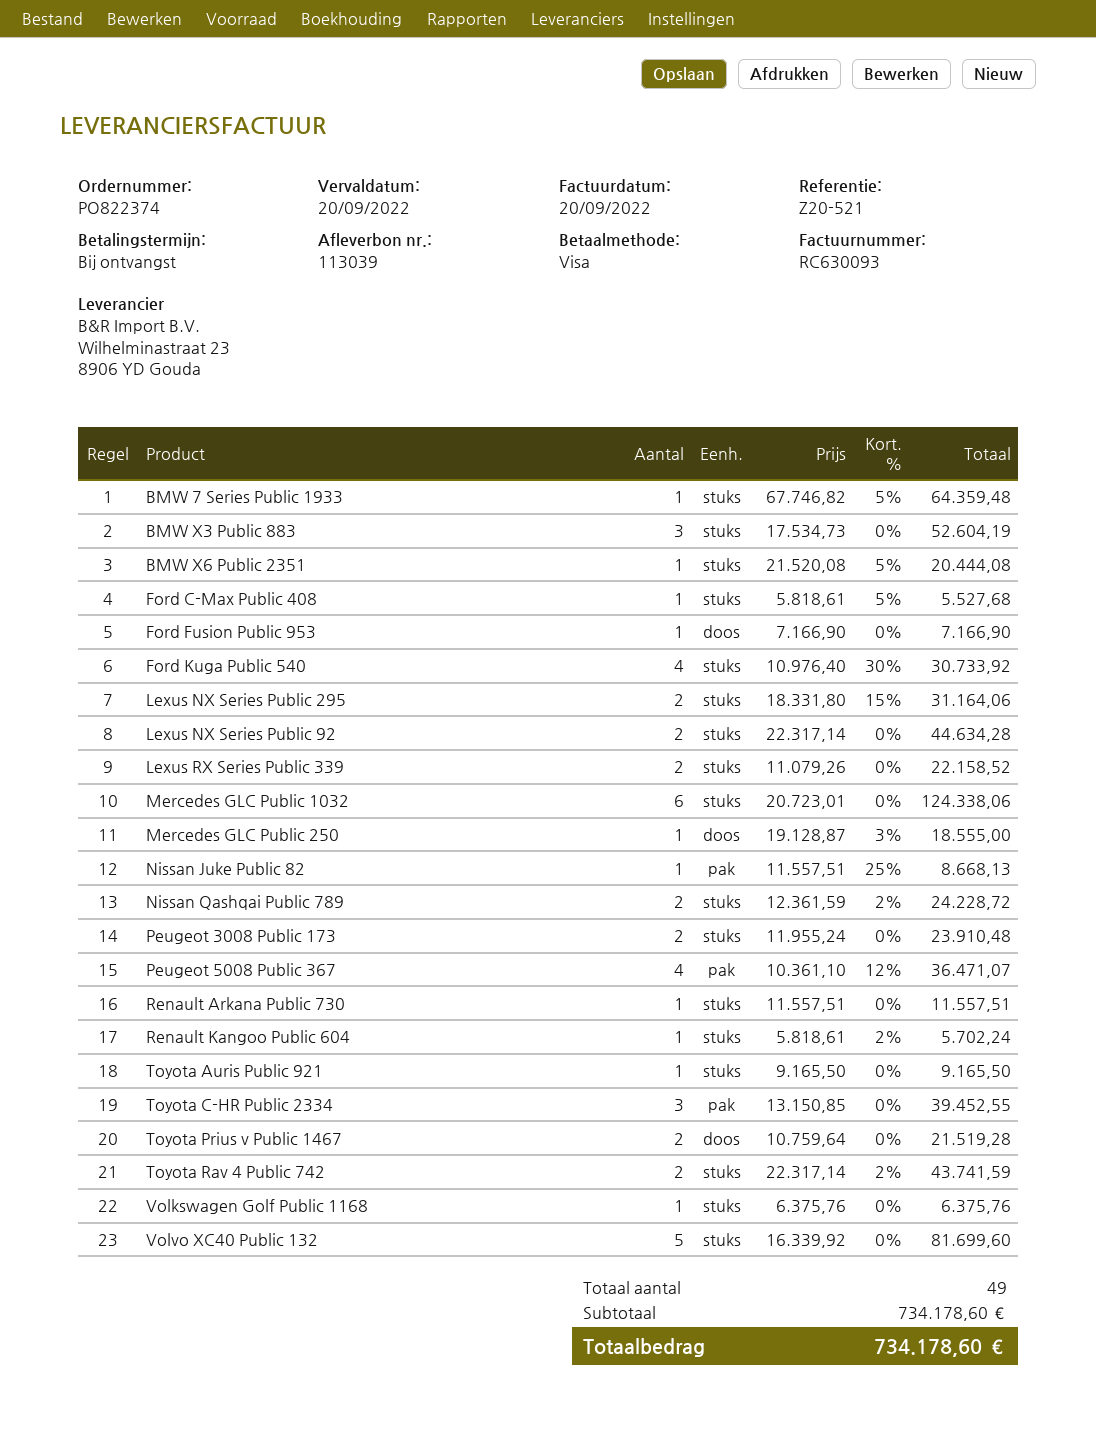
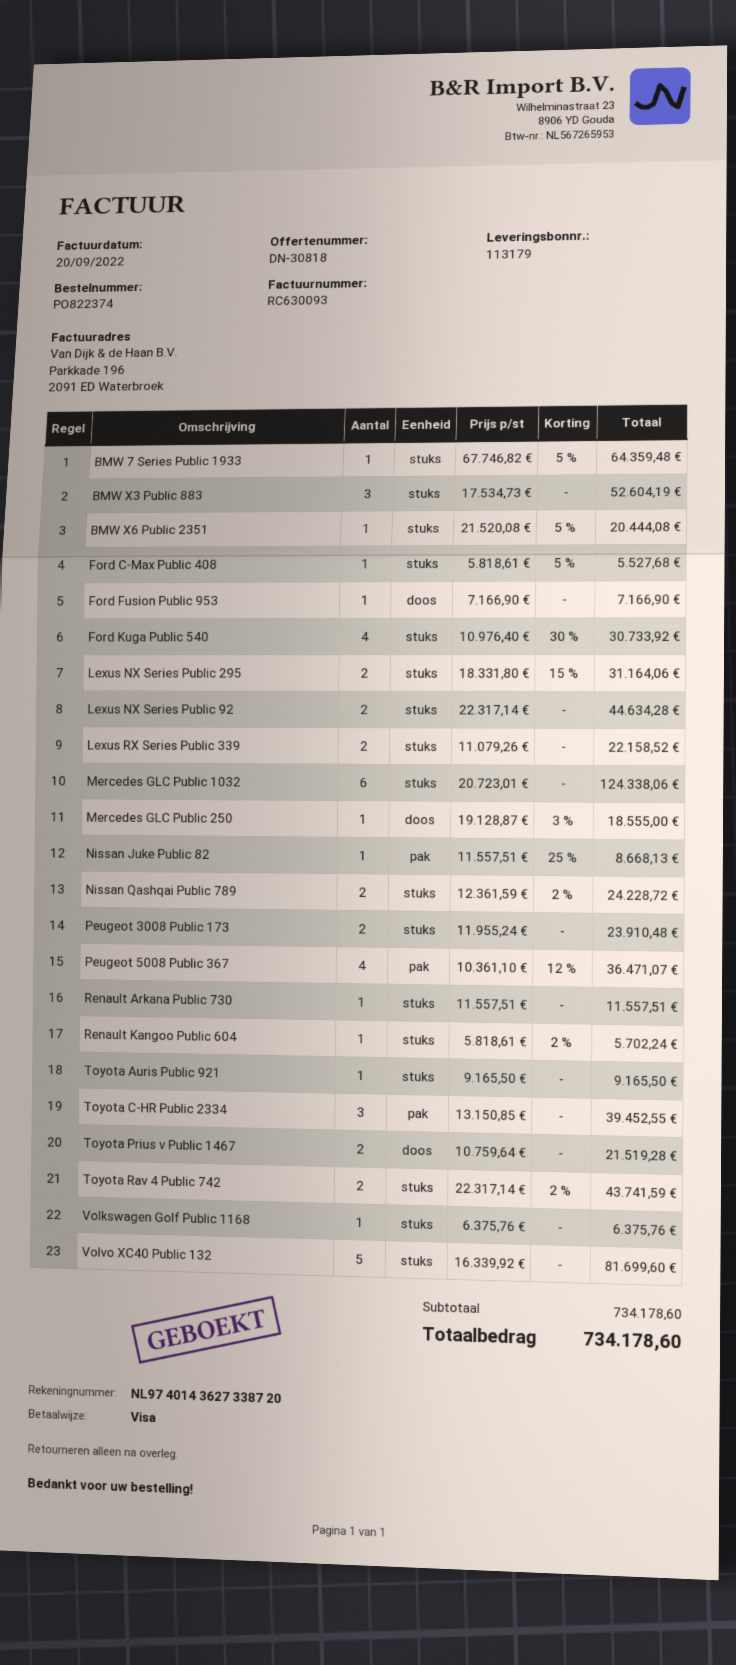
delivery note number: 113039 -> 113179

